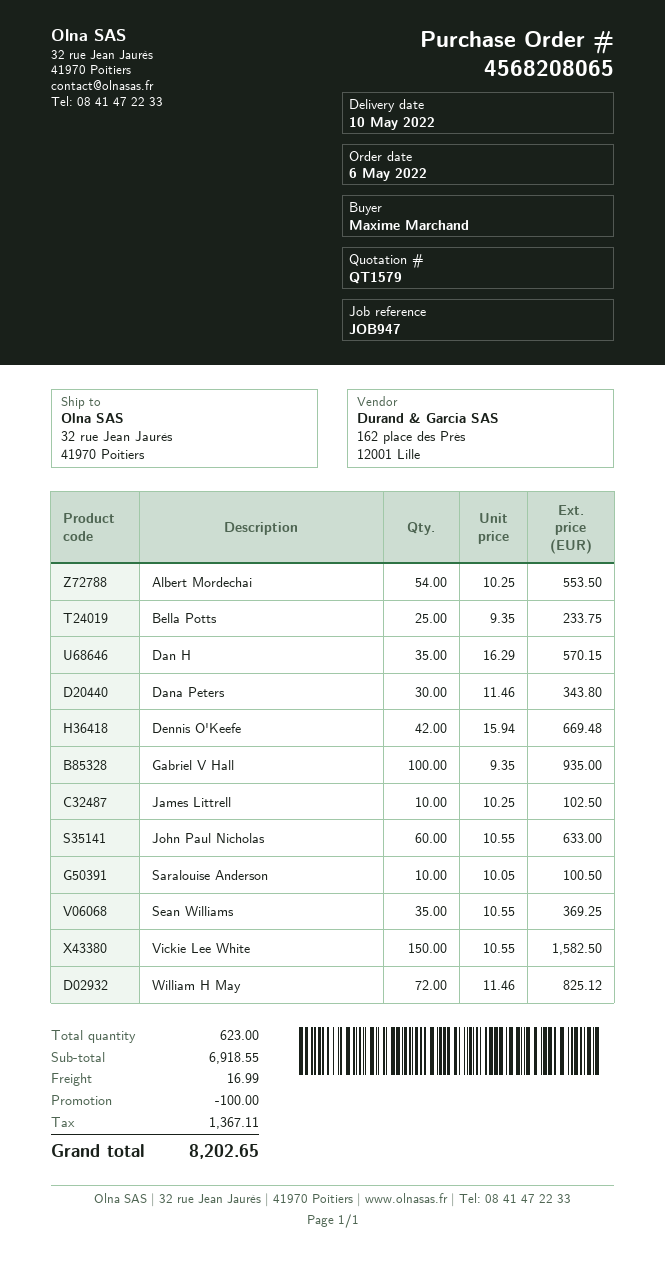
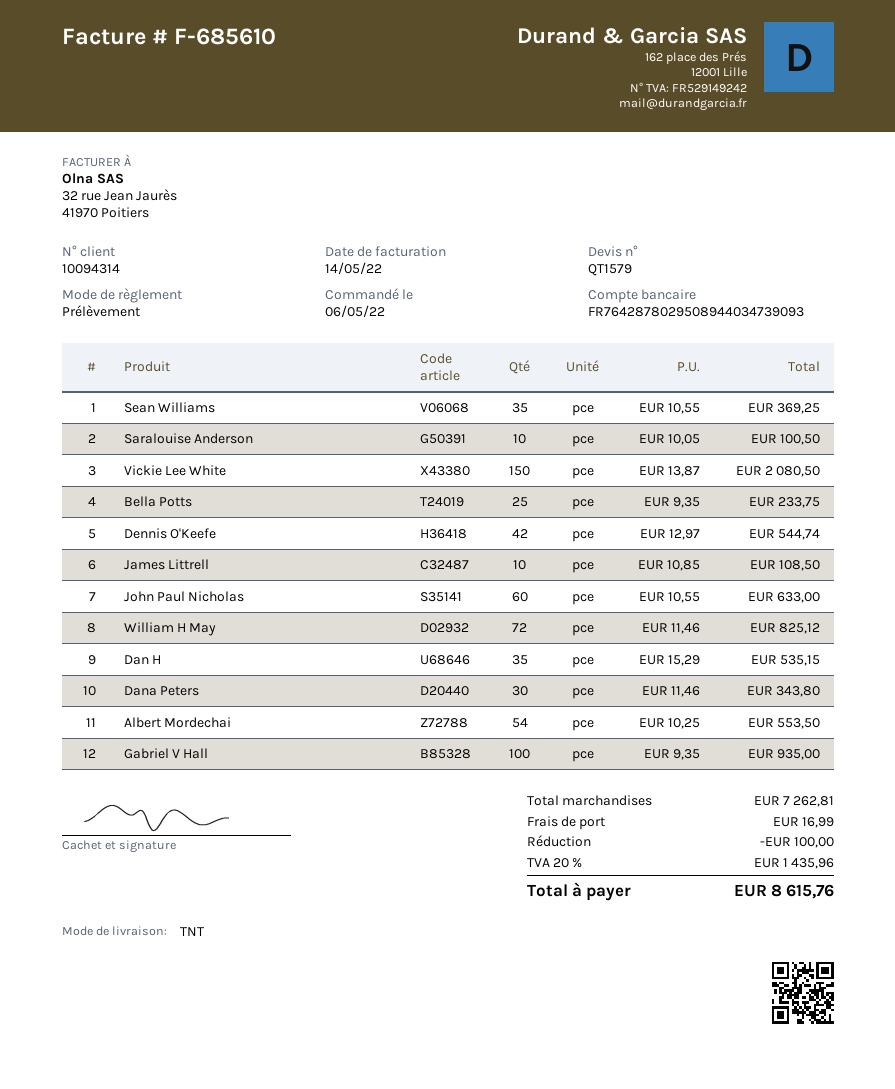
Dan H: 35 x 16.29 = 570.15 -> 35 x 15.29 = 535.15
Dennis O'Keefe: 42 x 15.94 = 669.48 -> 42 x 12.97 = 544.74
James Littrell: 10 x 10.25 = 102.50 -> 10 x 10.85 = 108.50
Vickie Lee White: 150 x 10.55 = 1582.50 -> 150 x 13.87 = 2080.50
subtotal: 6918.55 -> 7262.81
tax: 1367.11 -> 1435.96
total: 8202.65 -> 8615.76

